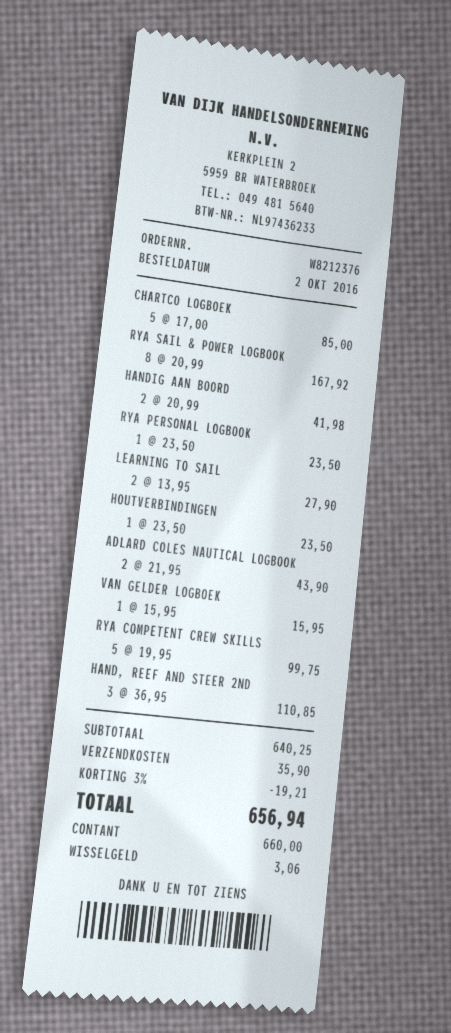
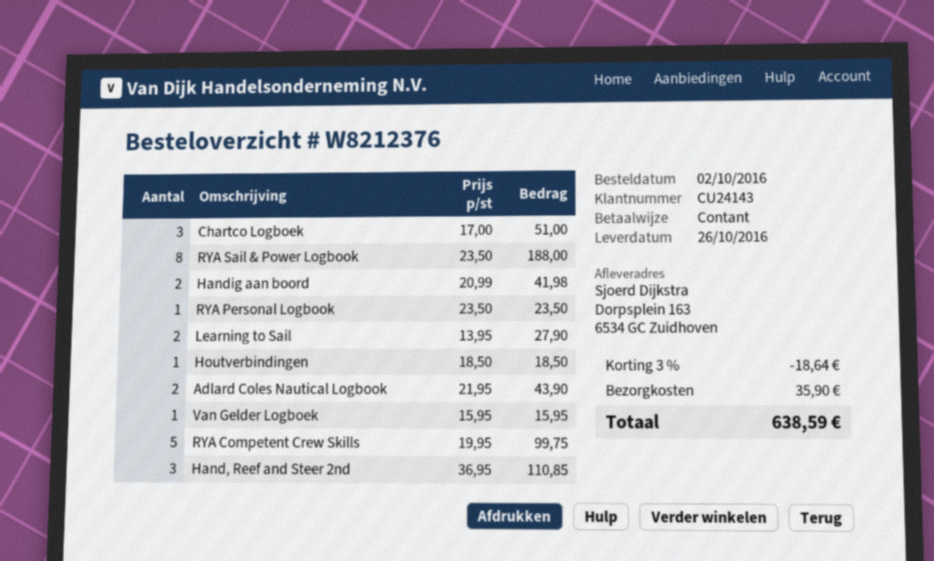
CHARTCO LOGBOEK: 5 x 17.00 = 85.00 -> 3 x 17.00 = 51.00
RYA SAIL & POWER LOGBOOK: 8 x 20.99 = 167.92 -> 8 x 23.50 = 188.00
HOUTVERBINDINGEN: 1 x 23.50 = 23.50 -> 1 x 18.50 = 18.50
discount: 3% = 19.21 -> 3% = 18.64
total: 656.94 -> 638.59

